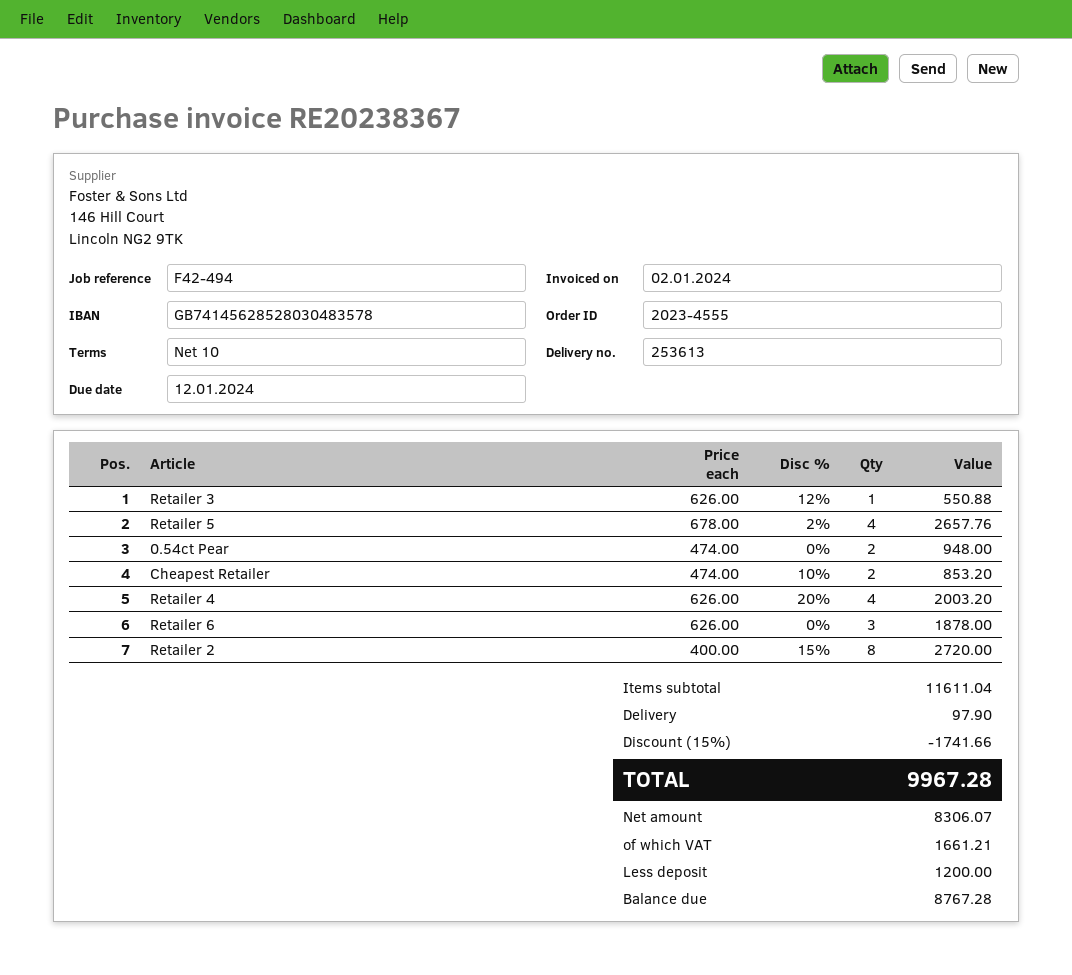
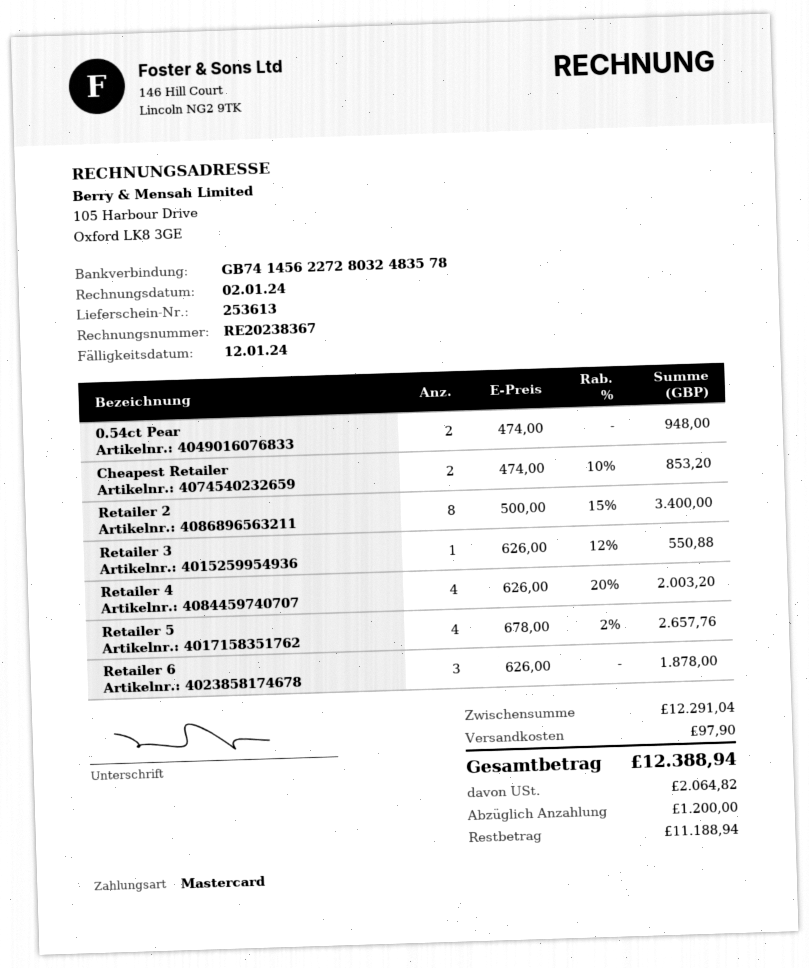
bank account: GB74145628528030483578 -> GB74145622728032483578
Retailer 2: 8 x 400.00 - 15% = 2720.00 -> 8 x 500.00 - 15% = 3400.00
subtotal: 11611.04 -> 12291.04
discount: 15% = 1741.66 -> none
tax: 1661.21 -> 2064.82
total: 9967.28 -> 12388.94
balance: 8767.28 -> 11188.94

